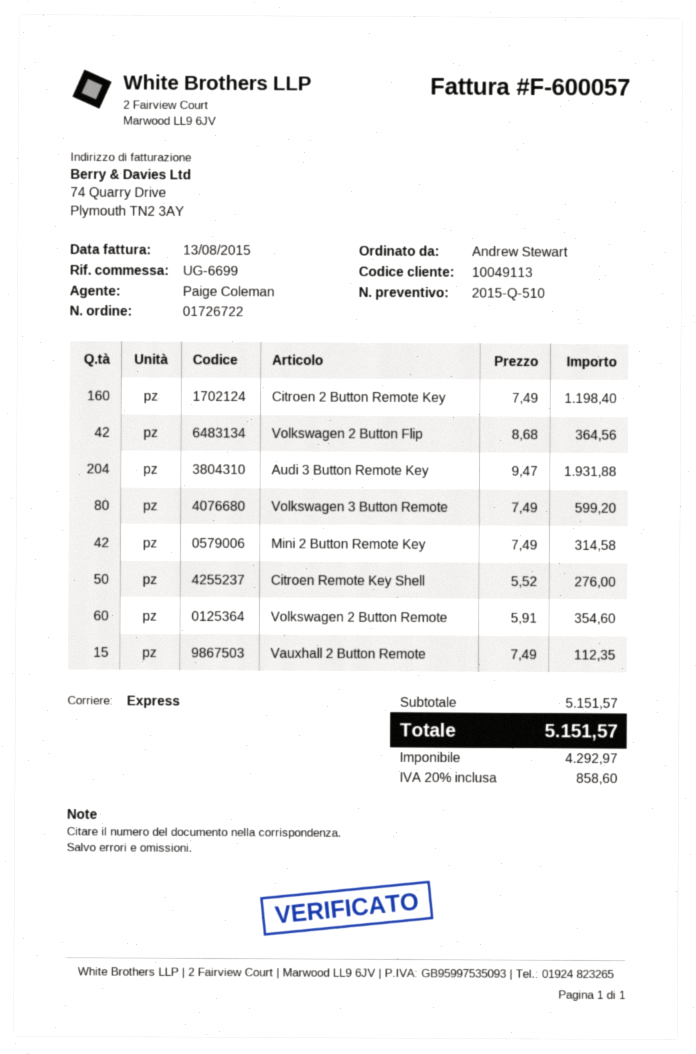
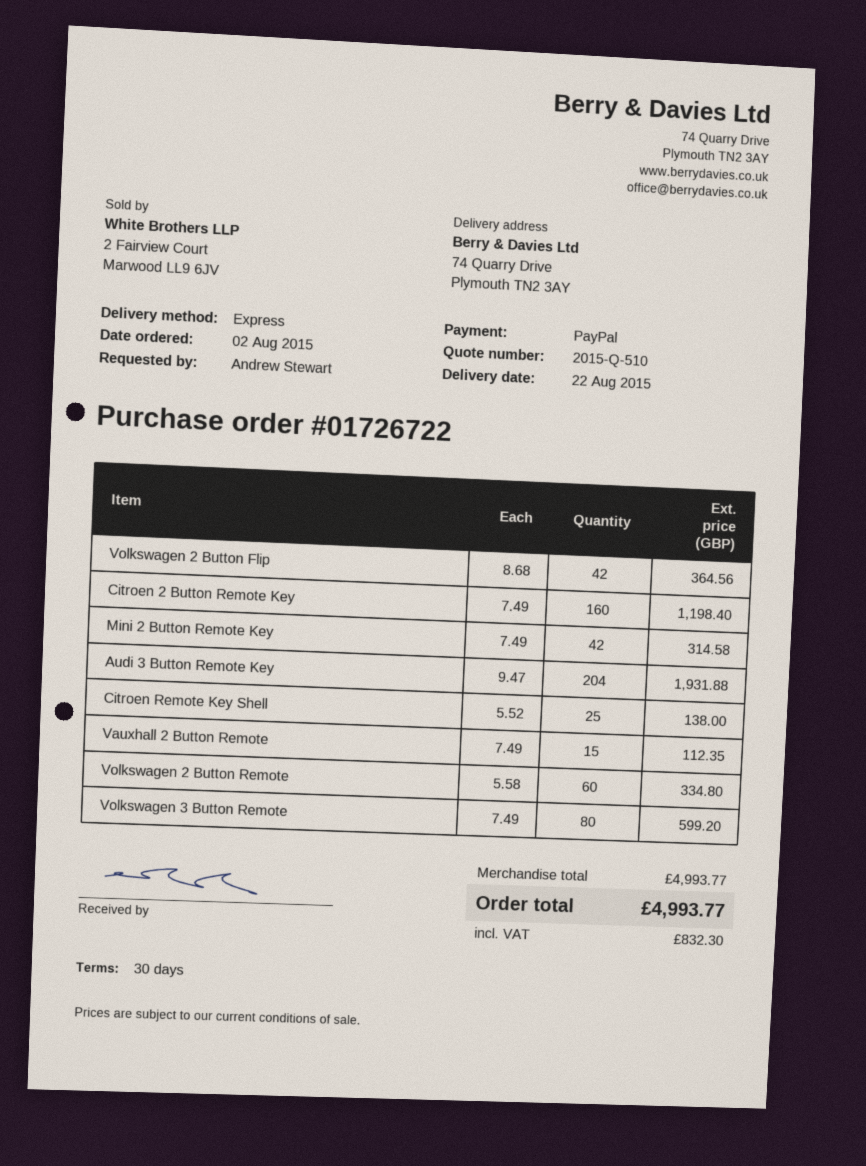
Citroen Remote Key Shell: 50 x 5.52 = 276.00 -> 25 x 5.52 = 138.00
Volkswagen 2 Button Remote: 60 x 5.91 = 354.60 -> 60 x 5.58 = 334.80
subtotal: 5151.57 -> 4993.77
tax: 858.60 -> 832.30
total: 5151.57 -> 4993.77

